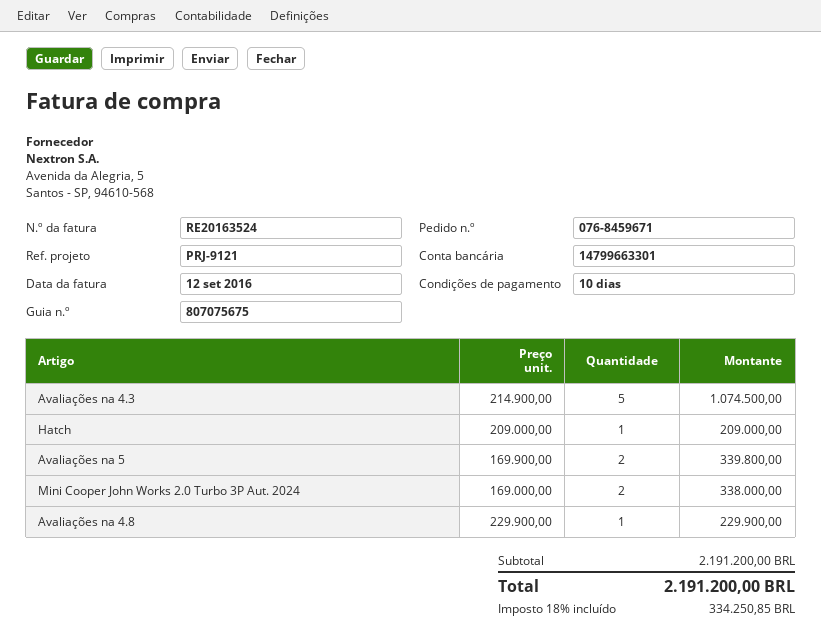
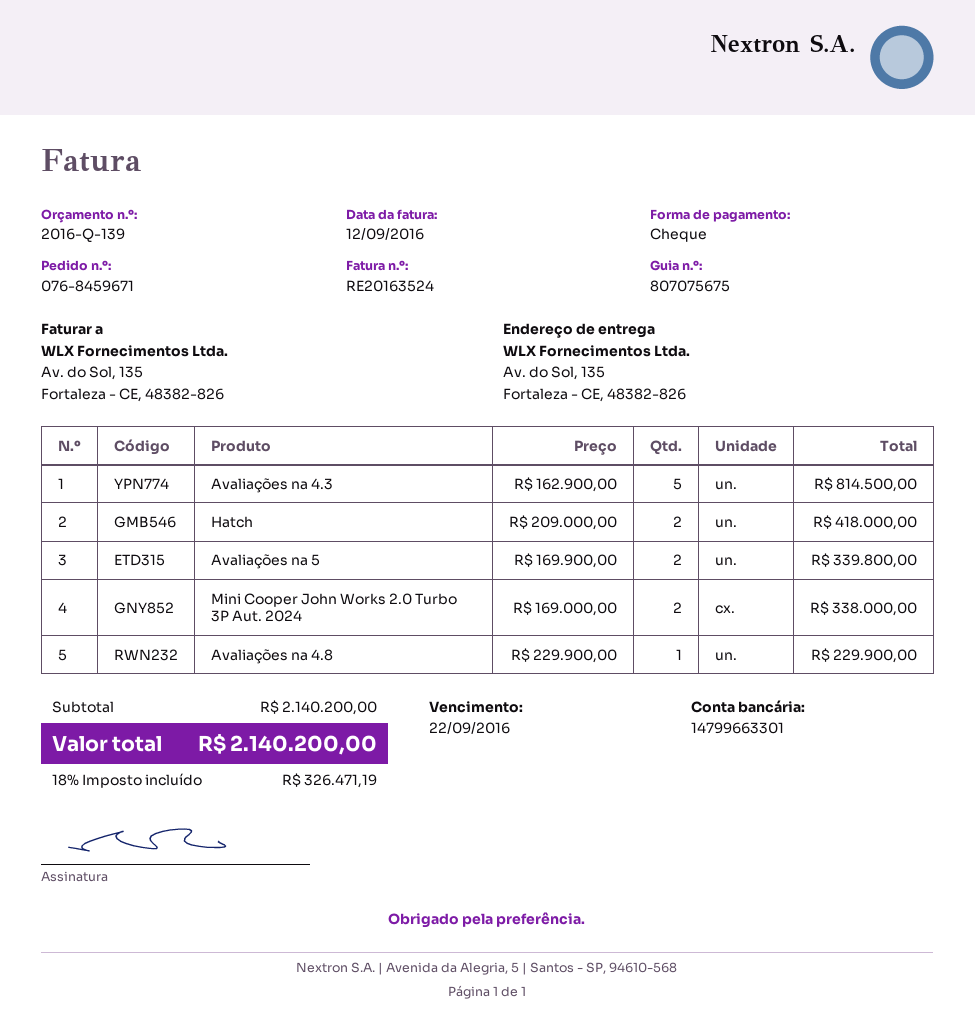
Avaliações na 4.3: 5 x 214900.00 = 1074500.00 -> 5 x 162900.00 = 814500.00
Hatch: 1 x 209000.00 = 209000.00 -> 2 x 209000.00 = 418000.00
subtotal: 2191200.00 -> 2140200.00
tax: 18% = 334250.85 -> 18% = 326471.19
total: 2191200.00 -> 2140200.00

